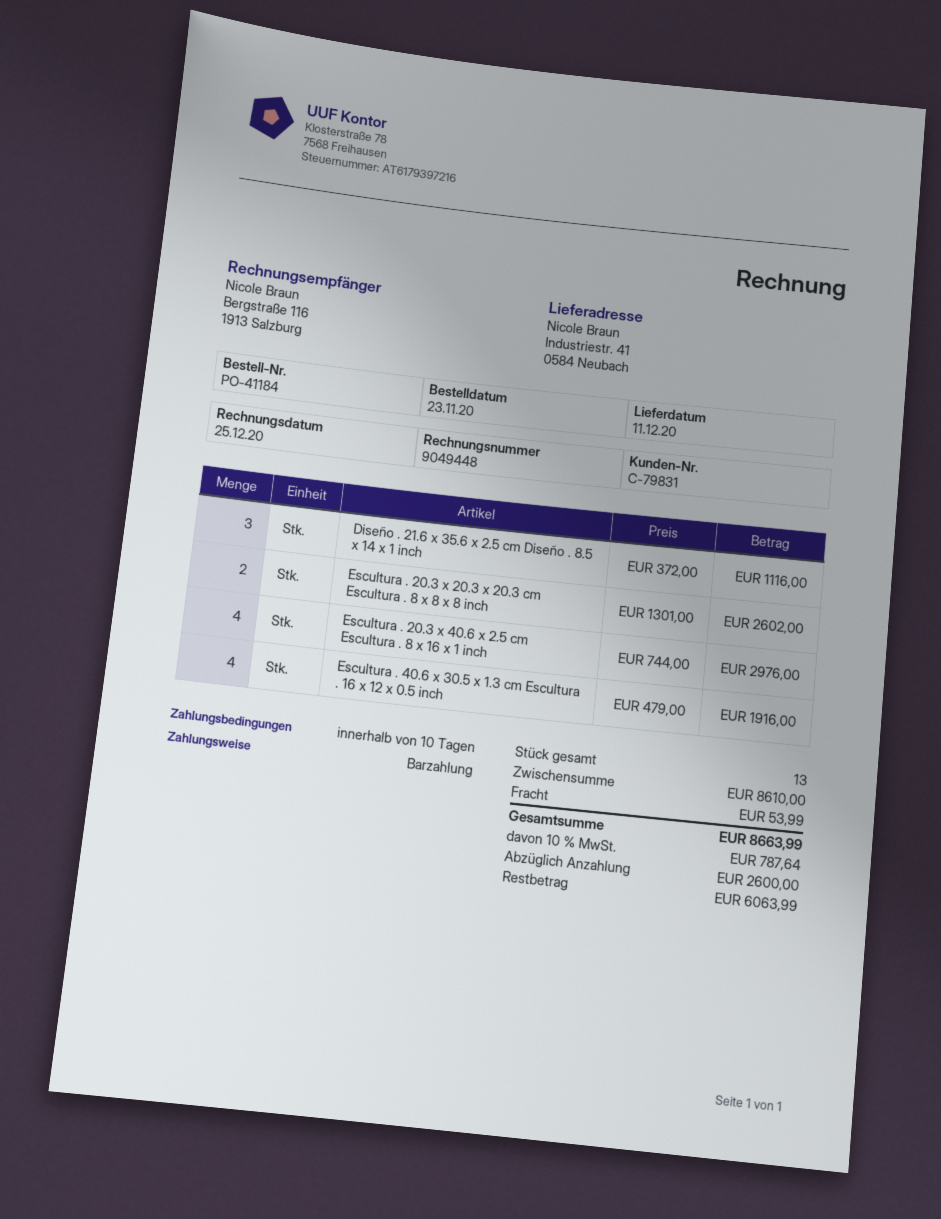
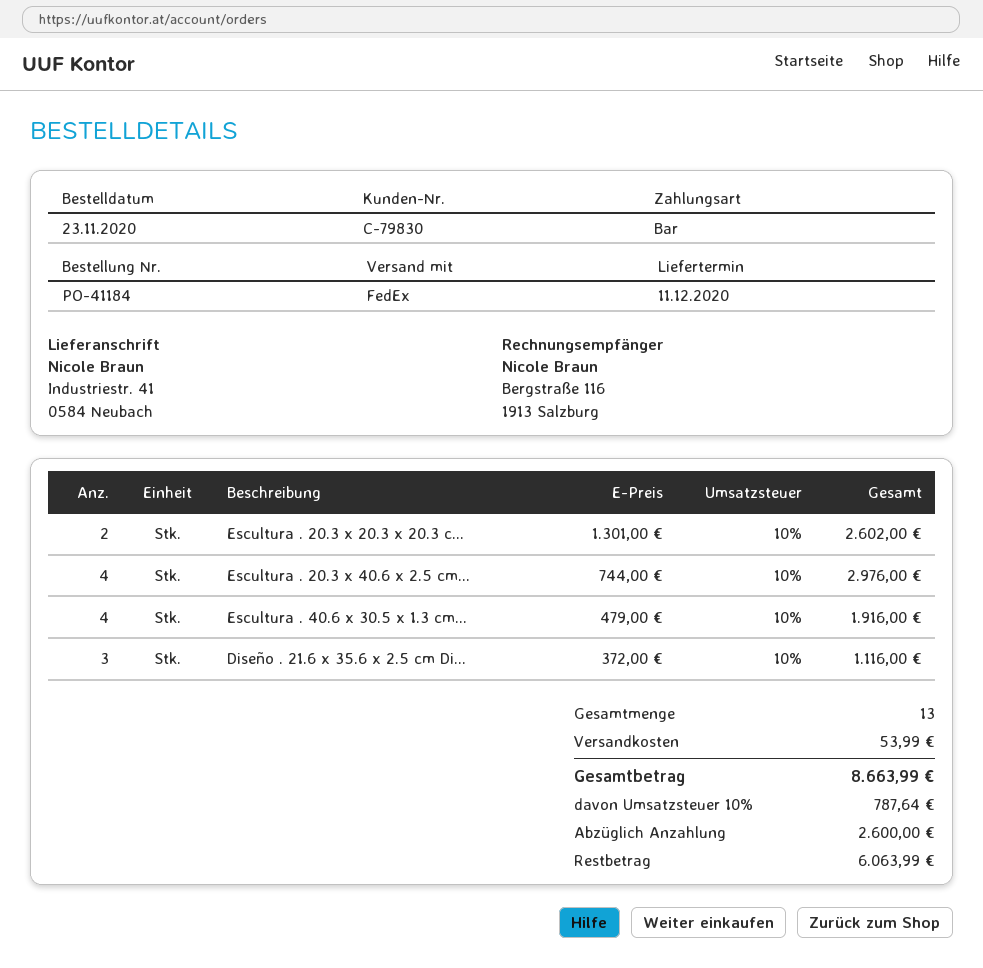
customer number: C-79831 -> C-79830

